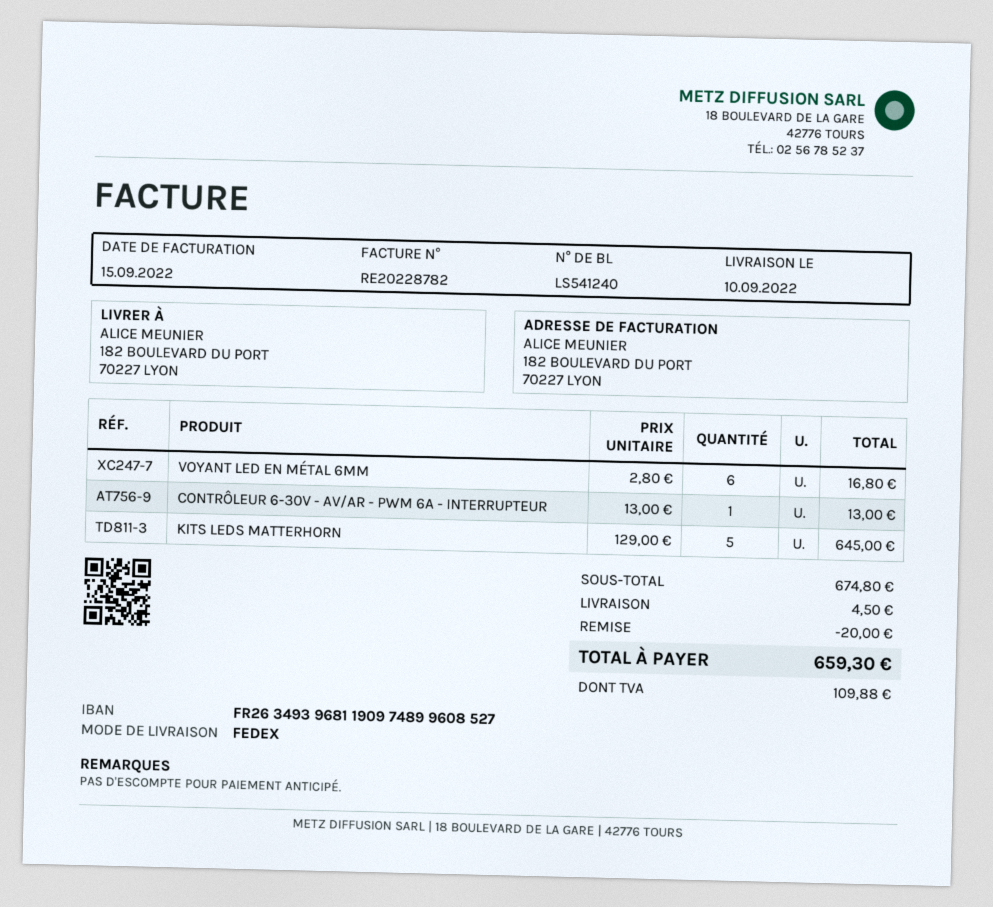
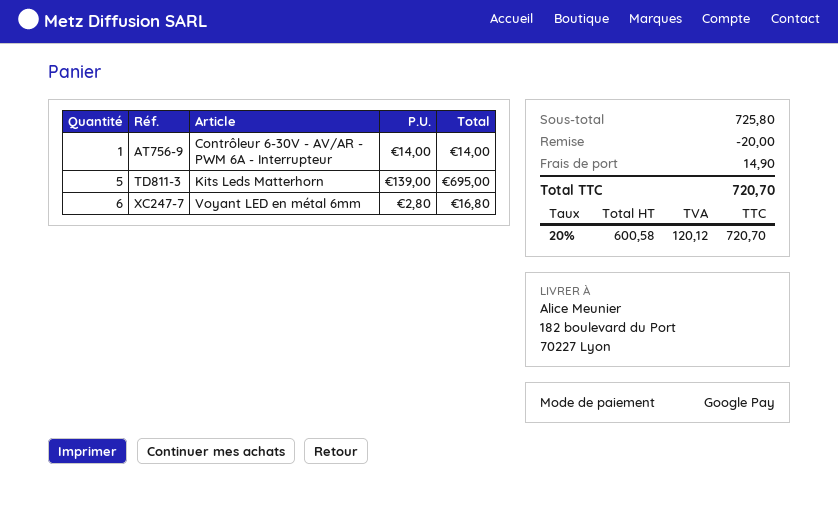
CONTRÔLEUR 6-30V - AV/AR - PWM 6A - INTERRUPTEUR: 1 x 13.00 = 13.00 -> 1 x 14.00 = 14.00
KITS LEDS MATTERHORN: 5 x 129.00 = 645.00 -> 5 x 139.00 = 695.00
subtotal: 674.80 -> 725.80
shipping: 4.50 -> 14.90
tax: 109.88 -> 120.12
total: 659.30 -> 720.70

